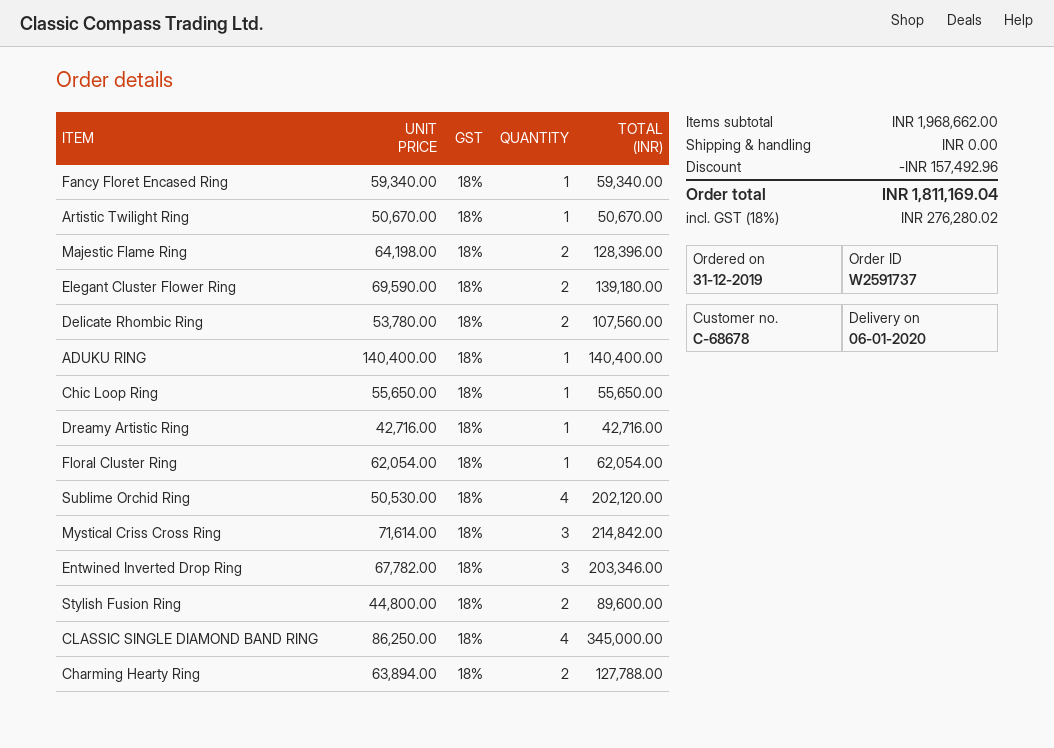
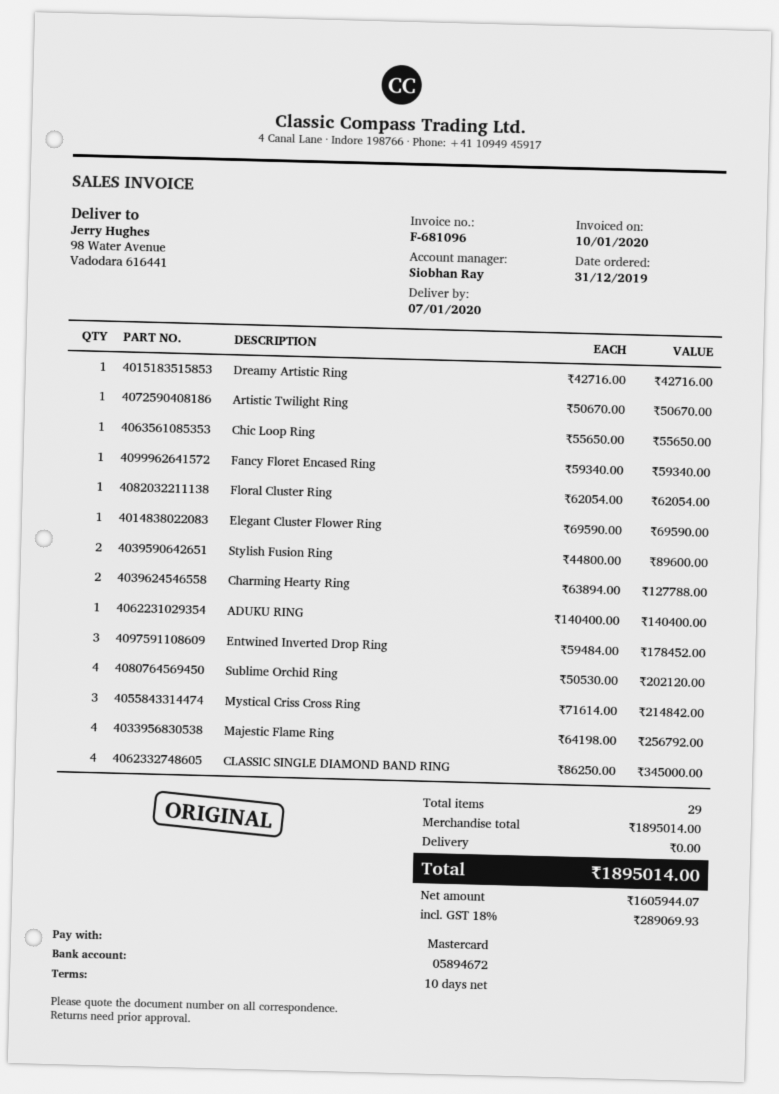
delivery date: 2020-01-06 -> 2020-01-07
Majestic Flame Ring: 2 x 64198.00 = 128396.00 -> 4 x 64198.00 = 256792.00
Elegant Cluster Flower Ring: 2 x 69590.00 = 139180.00 -> 1 x 69590.00 = 69590.00
Delicate Rhombic Ring: 2 x 53780.00 = 107560.00 -> none
Entwined Inverted Drop Ring: 3 x 67782.00 = 203346.00 -> 3 x 59484.00 = 178452.00
subtotal: 1968662.00 -> 1895014.00
discount: 157492.96 -> none
tax: 18% = 276280.02 -> 18% = 289069.93
total: 1811169.04 -> 1895014.00

